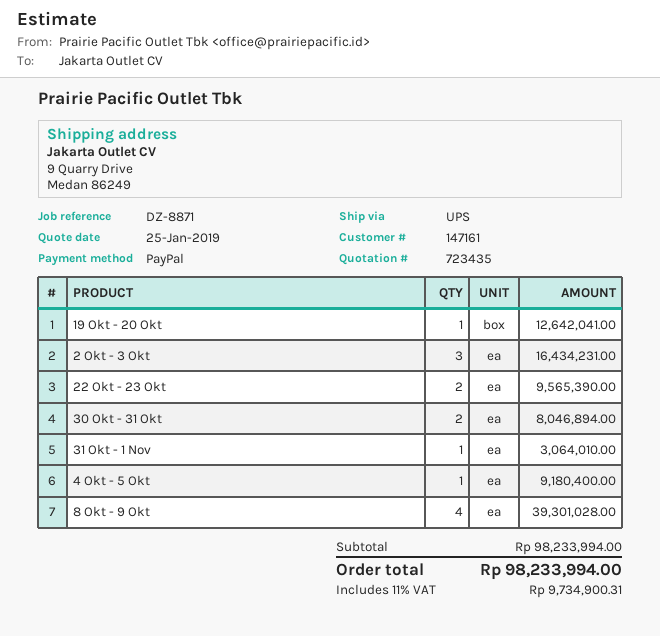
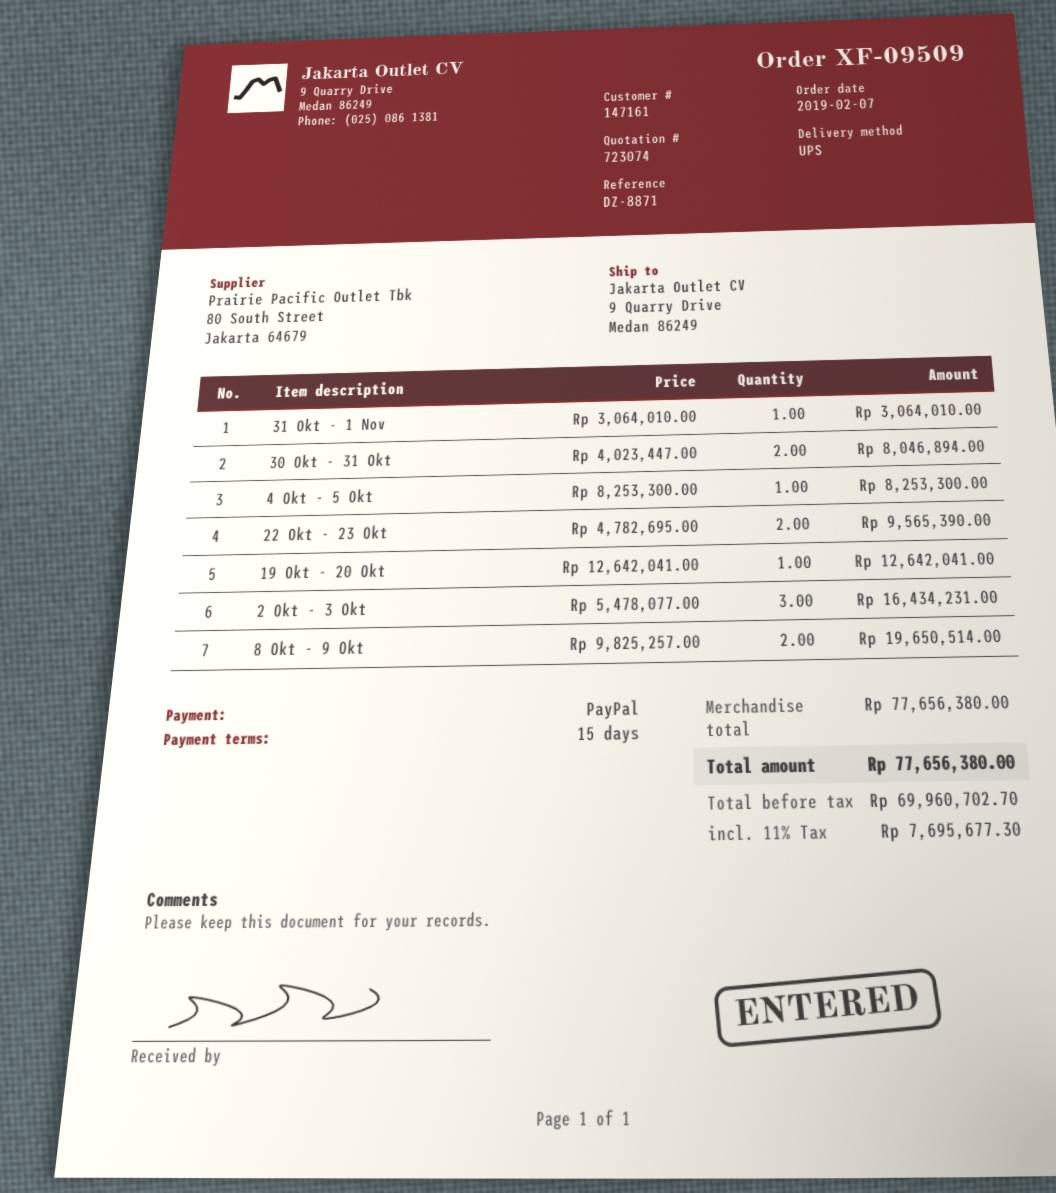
quote number: 723435 -> 723074
4 Okt - 5 Okt: 1 for 9180400.00 -> 1 for 8253300.00
8 Okt - 9 Okt: 4 for 39301028.00 -> 2 for 19650514.00
subtotal: 98233994.00 -> 77656380.00
tax: 11% = 9734900.31 -> 11% = 7695677.30
total: 98233994.00 -> 77656380.00

